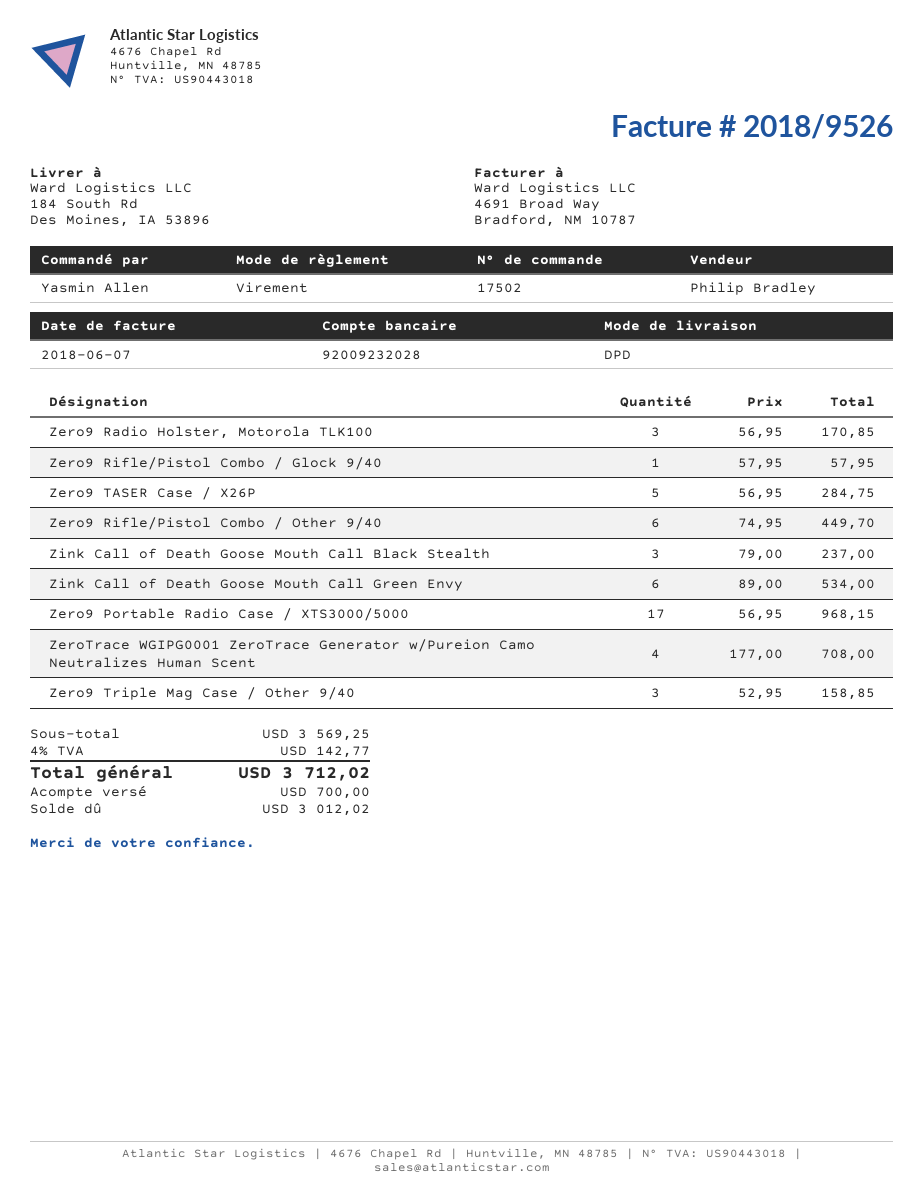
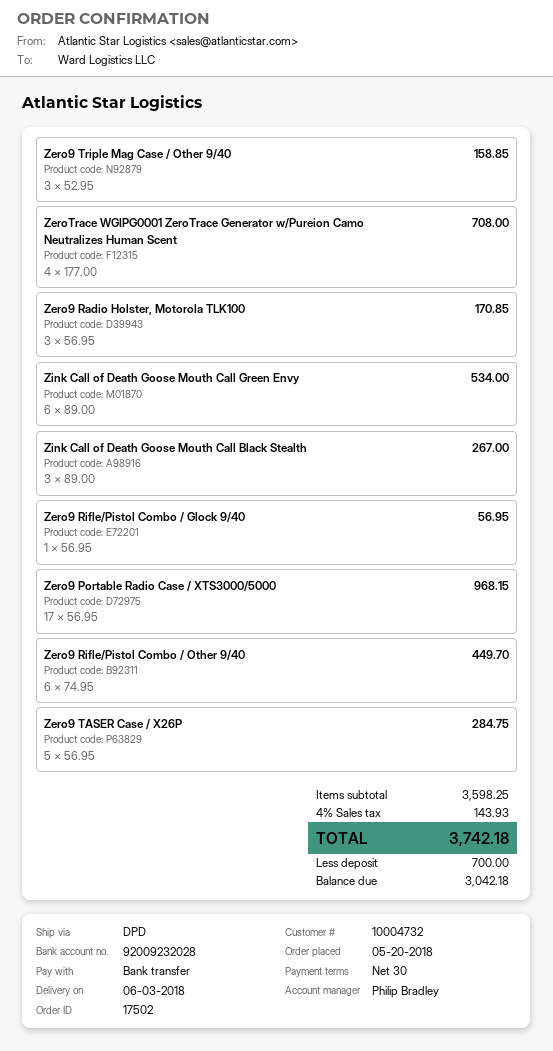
Zero9 Rifle/Pistol Combo / Glock 9/40: 1 x 57.95 = 57.95 -> 1 x 56.95 = 56.95
Zink Call of Death Goose Mouth Call Black Stealth: 3 x 79.00 = 237.00 -> 3 x 89.00 = 267.00
subtotal: 3569.25 -> 3598.25
tax: 4% = 142.77 -> 4% = 143.93
total: 3712.02 -> 3742.18
balance: 3012.02 -> 3042.18

